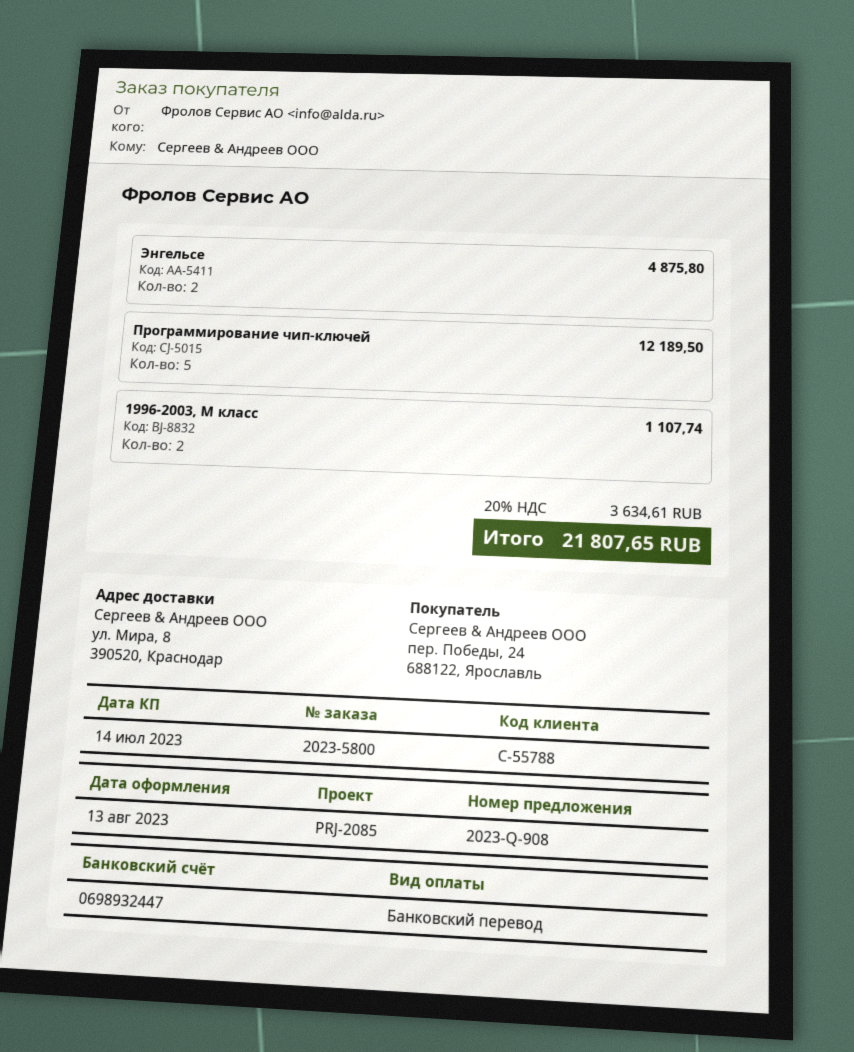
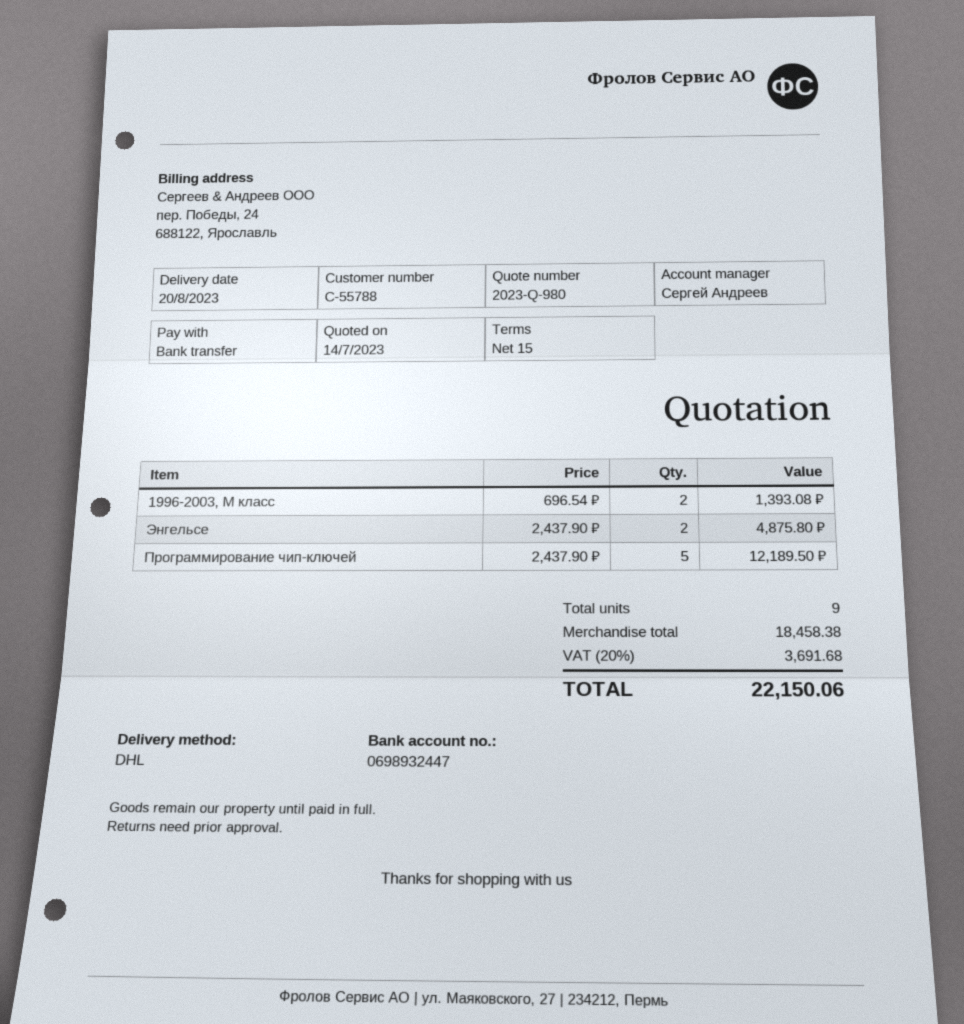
quote number: 2023-Q-908 -> 2023-Q-980
1996-2003, M класс: 2 for 1107.74 -> 2 for 1393.08
tax: 20% = 3634.61 -> 20% = 3691.68
total: 21807.65 -> 22150.06

